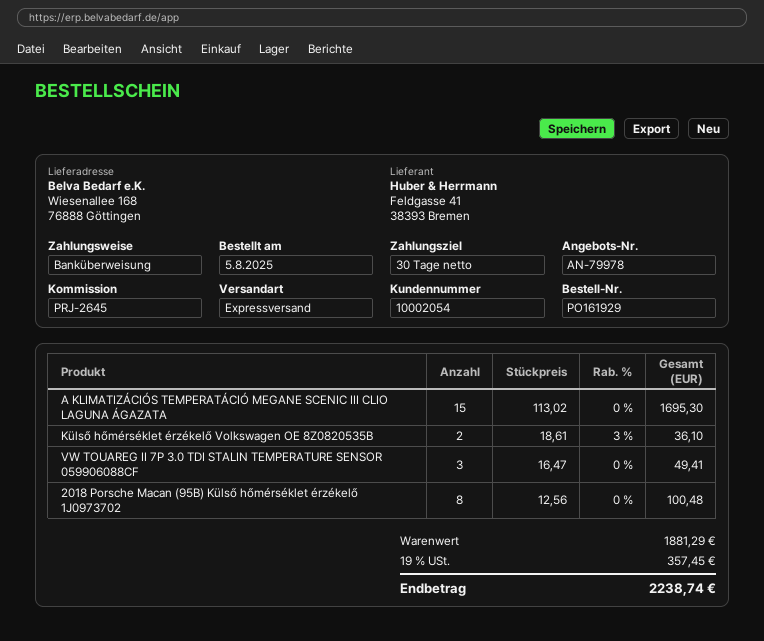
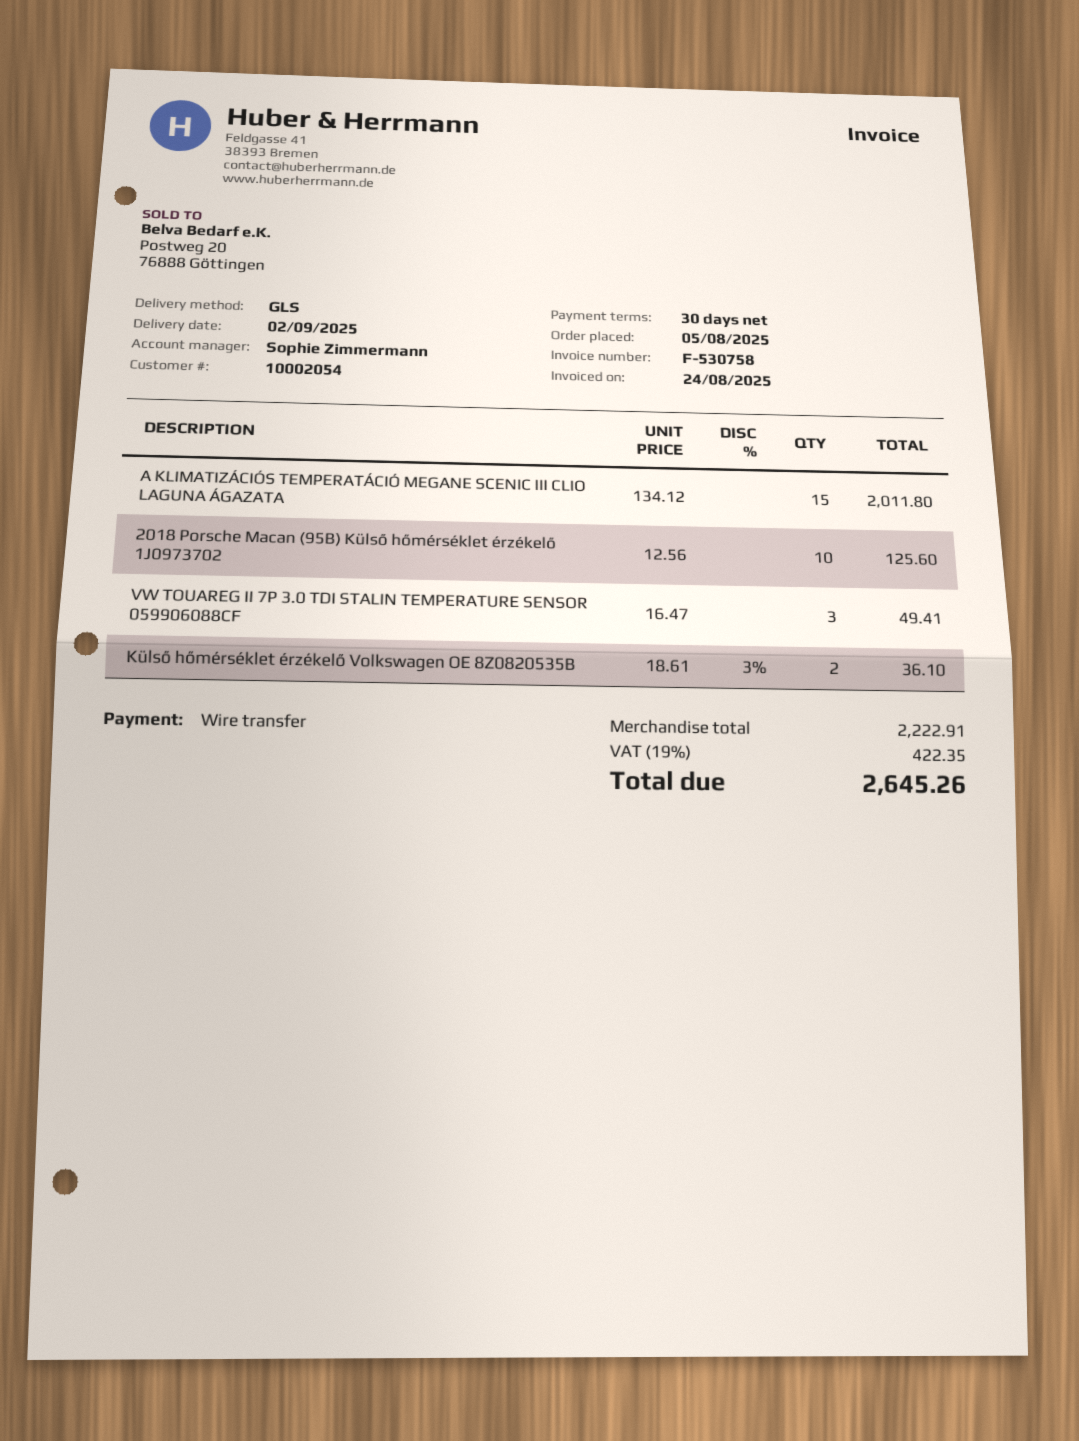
shipping method: express -> GLS
A KLIMATIZÁCIÓS TEMPERATÁCIÓ MEGANE SCENIC III CLIO LAGUNA ÁGAZATA: 15 x 113.02 = 1695.30 -> 15 x 134.12 = 2011.80
2018 Porsche Macan (95B) Külső hőmérséklet érzékelő 1J0973702: 8 x 12.56 = 100.48 -> 10 x 12.56 = 125.60
subtotal: 1881.29 -> 2222.91
tax: 19% = 357.45 -> 19% = 422.35
total: 2238.74 -> 2645.26

